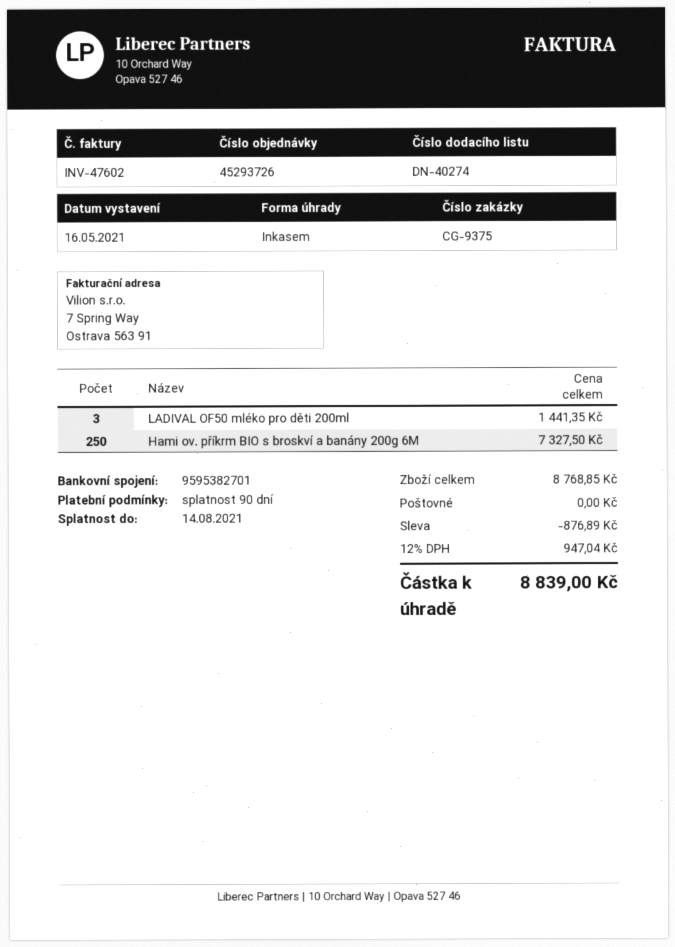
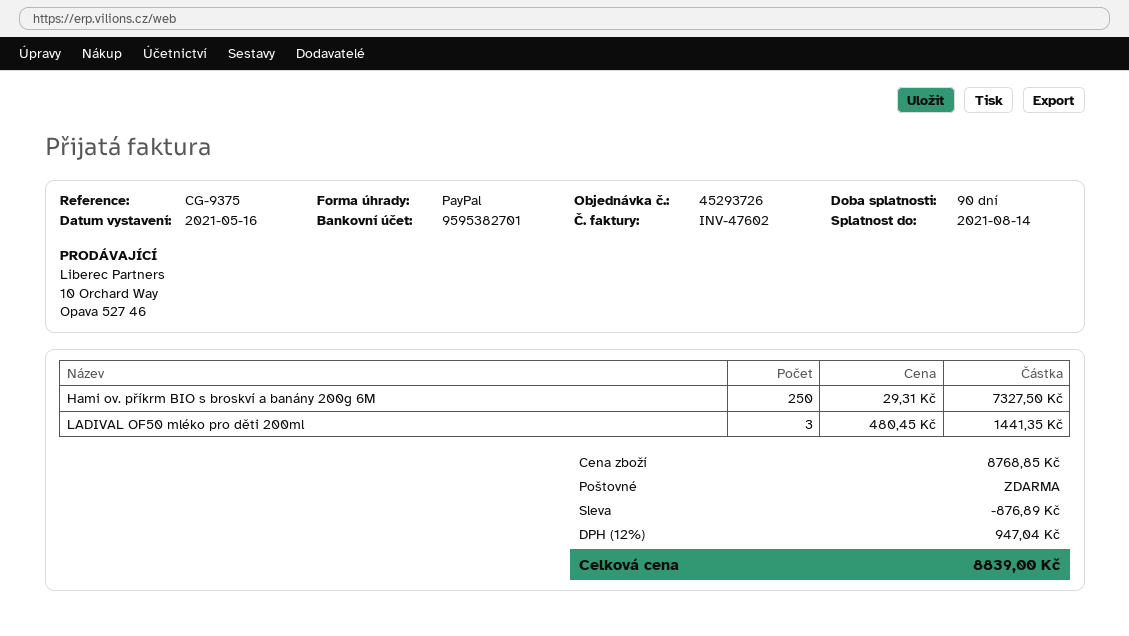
payment method: direct debit -> PayPal

